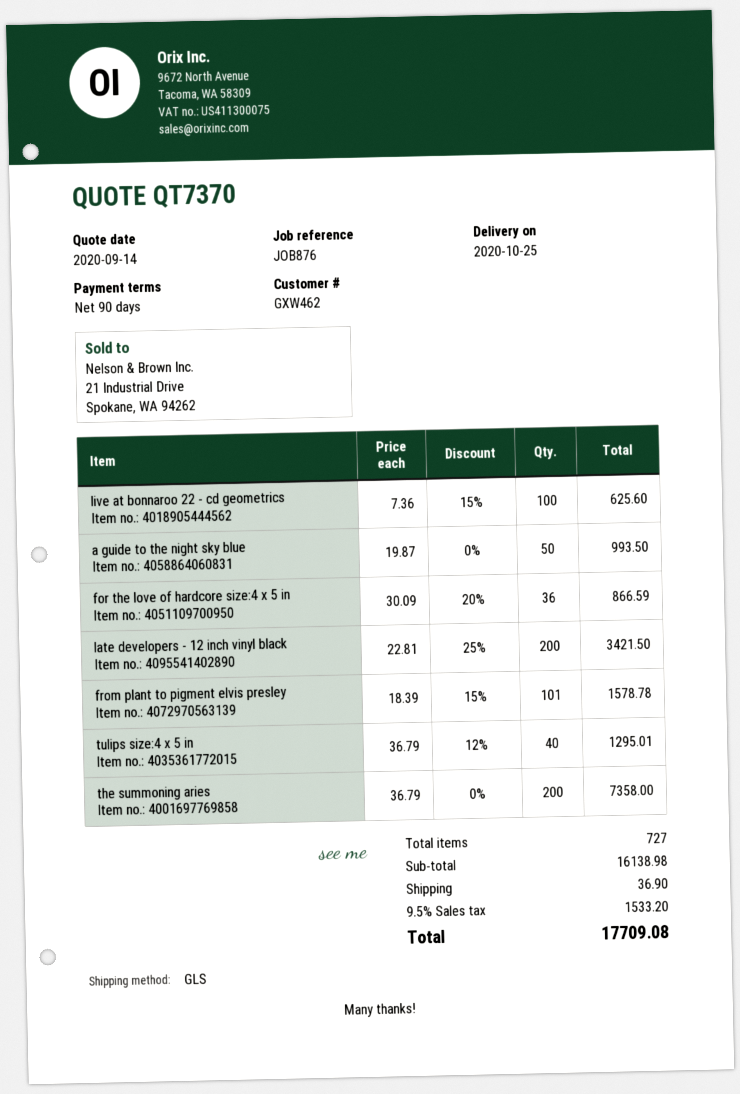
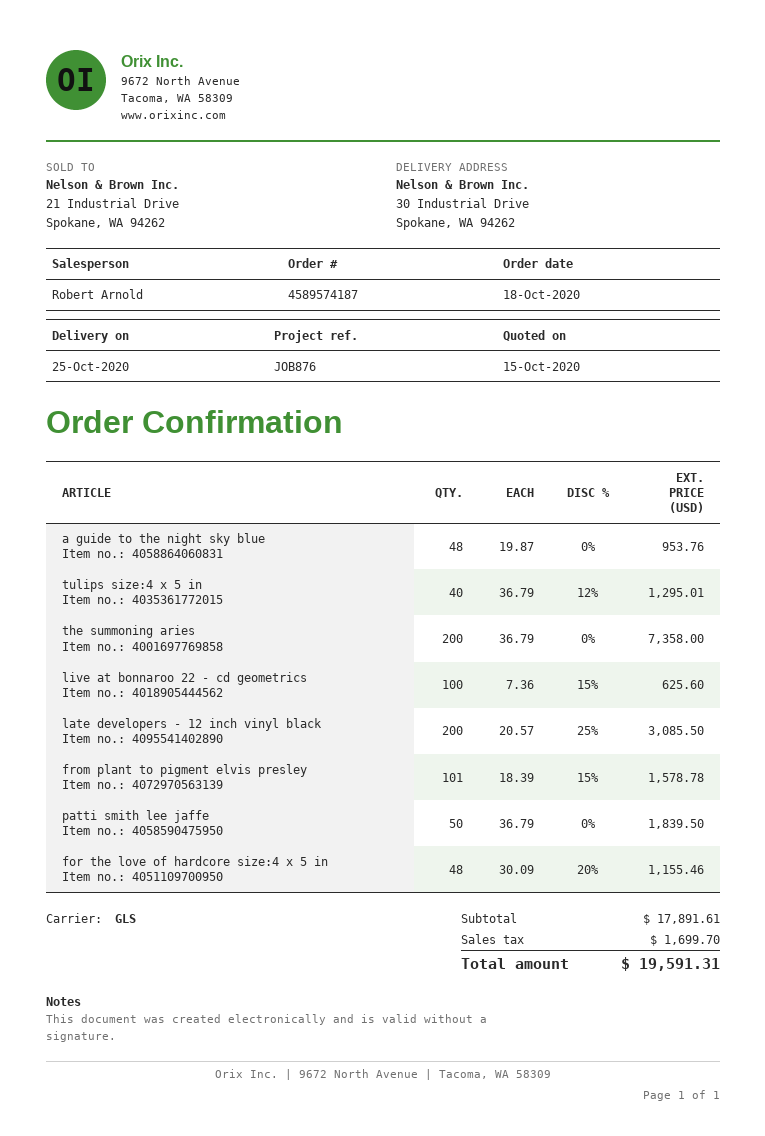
quote date: 2020-09-14 -> 2020-10-15
a guide to the night sky blue: 50 x 19.87 = 993.50 -> 48 x 19.87 = 953.76
for the love of hardcore size:4 x 5 in: 36 x 30.09 - 20% = 866.59 -> 48 x 30.09 - 20% = 1155.46
late developers - 12 inch vinyl black: 200 x 22.81 - 25% = 3421.50 -> 200 x 20.57 - 25% = 3085.50
patti smith lee jaffe: none -> 50 x 36.79 = 1839.50
subtotal: 16138.98 -> 17891.61
shipping: 36.90 -> none
tax: 1533.20 -> 1699.70
total: 17709.08 -> 19591.31

